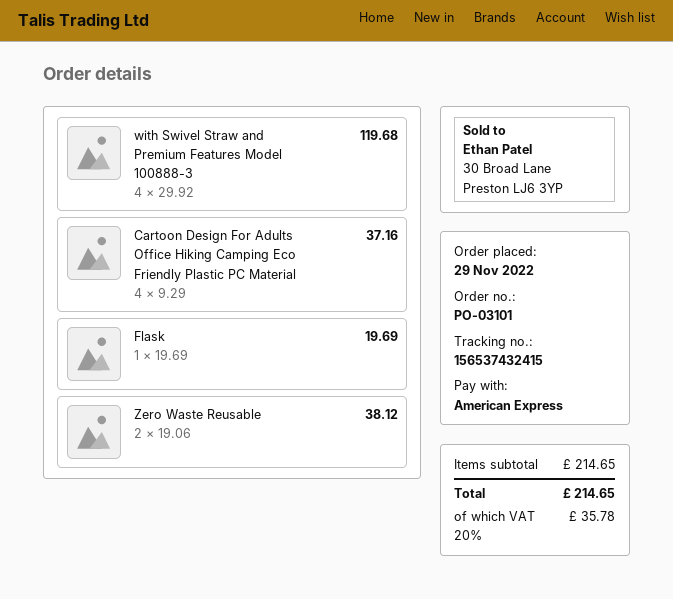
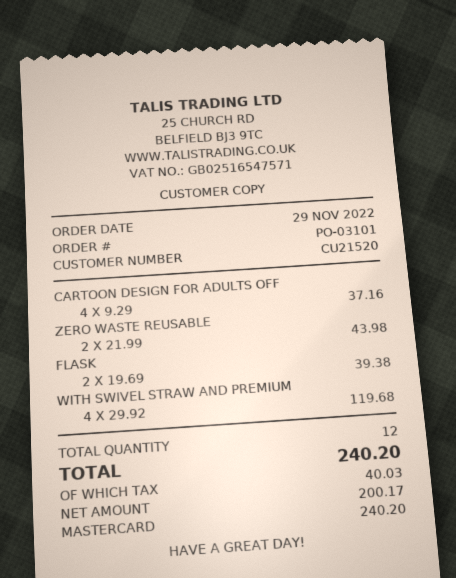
payment method: American Express -> Mastercard
Flask: 1 x 19.69 = 19.69 -> 2 x 19.69 = 39.38
Zero Waste Reusable: 2 x 19.06 = 38.12 -> 2 x 21.99 = 43.98
tax: 35.78 -> 40.03
total: 214.65 -> 240.20

